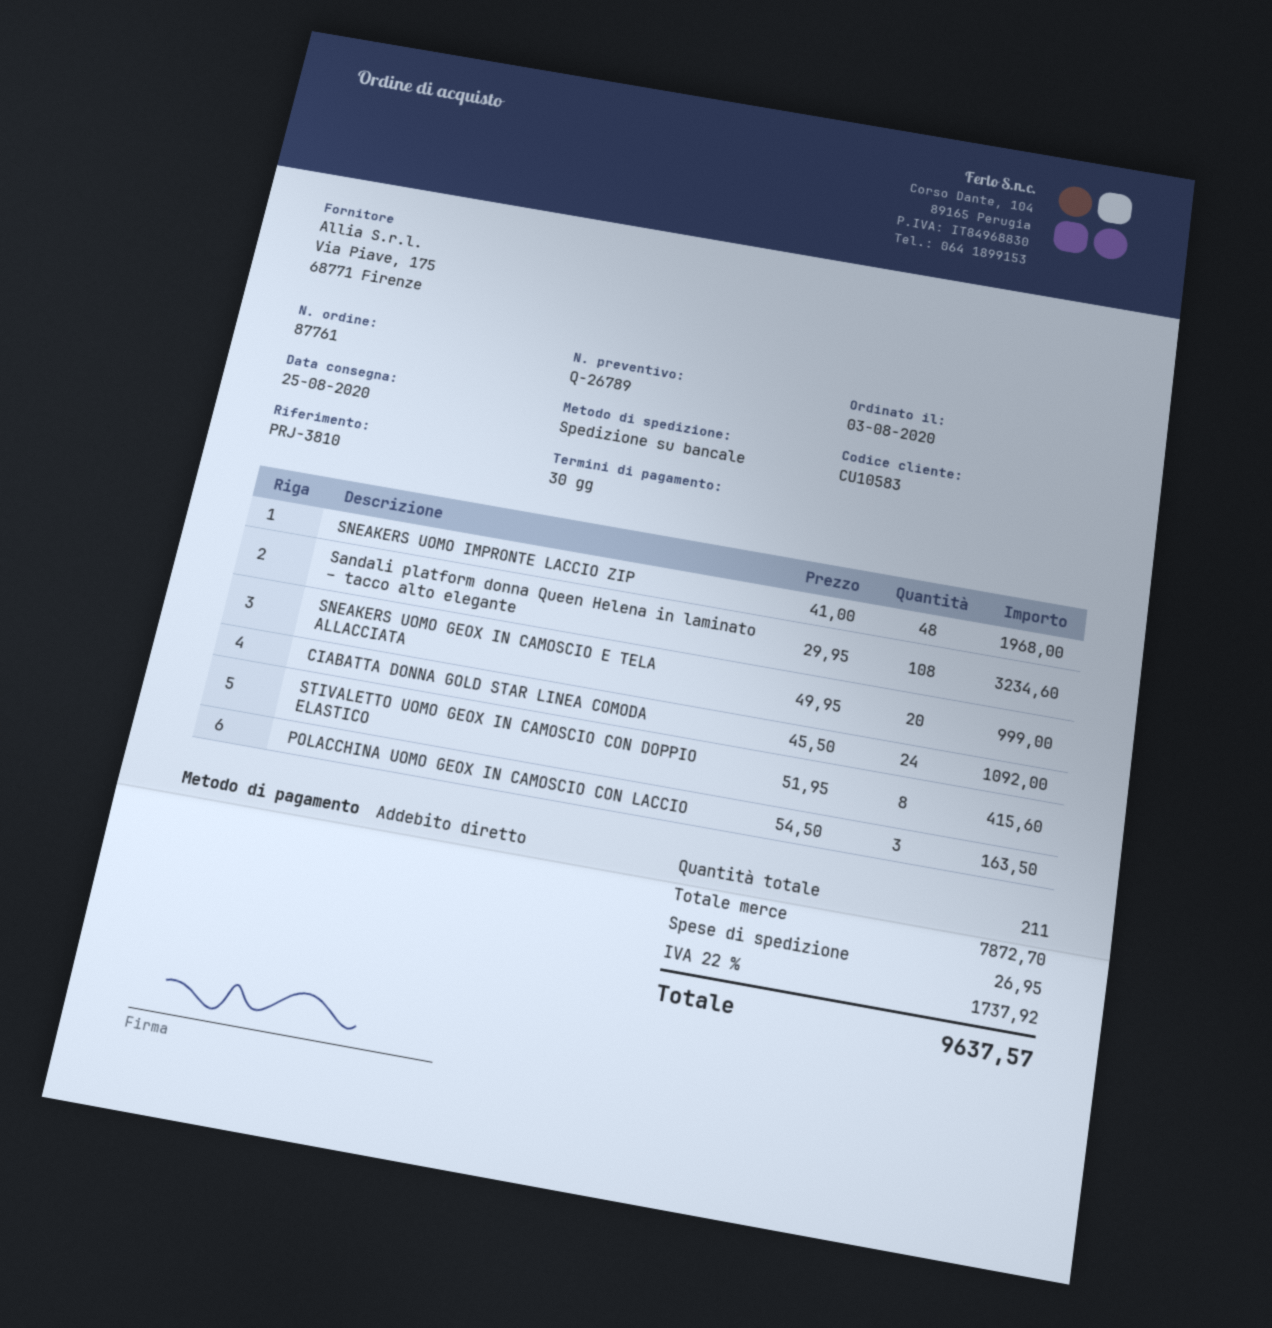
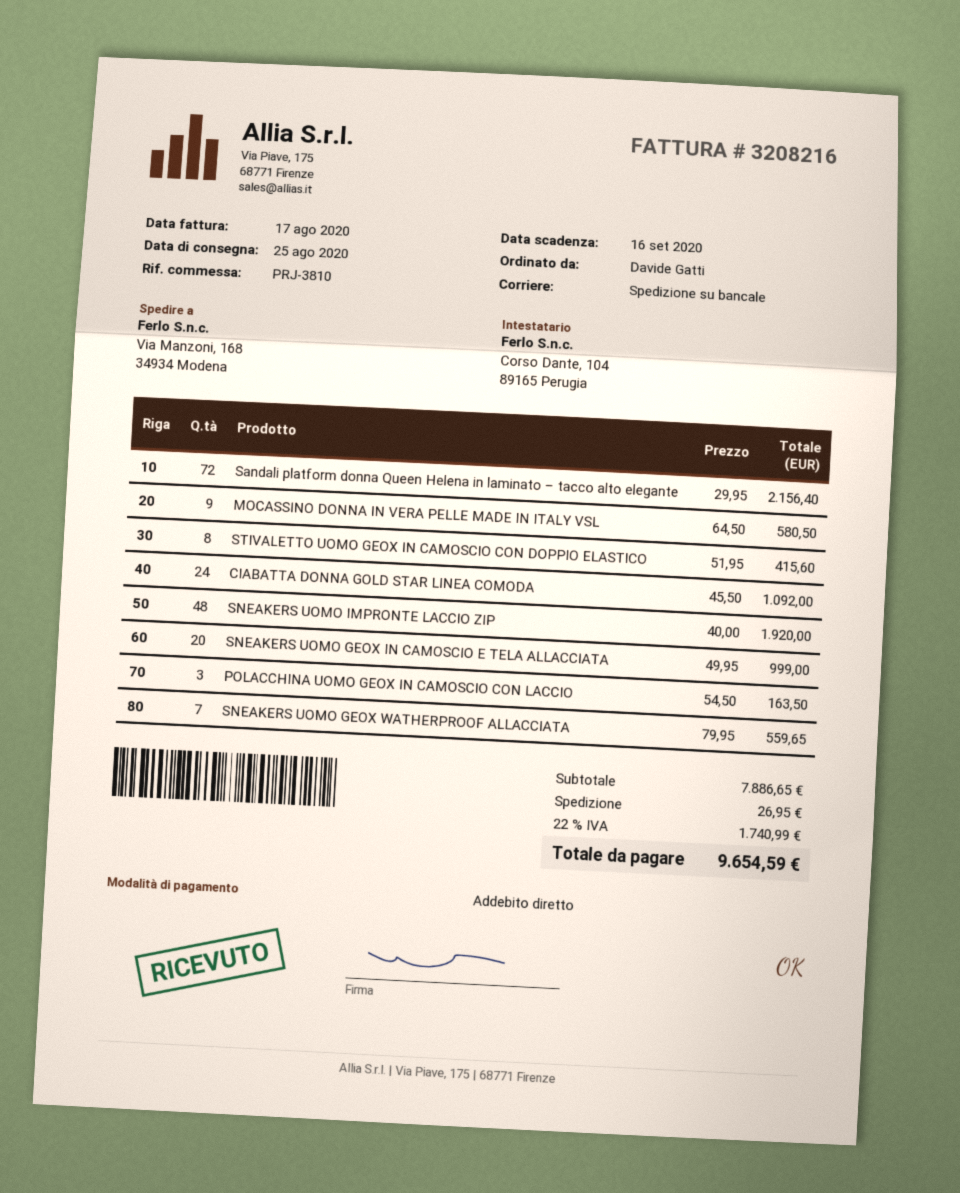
SNEAKERS UOMO IMPRONTE LACCIO ZIP: 48 x 41.00 = 1968.00 -> 48 x 40.00 = 1920.00
Sandali platform donna Queen Helena in laminato – tacco alto elegante: 108 x 29.95 = 3234.60 -> 72 x 29.95 = 2156.40
MOCASSINO DONNA IN VERA PELLE MADE IN ITALY VSL: none -> 9 x 64.50 = 580.50
SNEAKERS UOMO GEOX WATHERPROOF ALLACCIATA: none -> 7 x 79.95 = 559.65
subtotal: 7872.70 -> 7886.65
tax: 22% = 1737.92 -> 22% = 1740.99
total: 9637.57 -> 9654.59

